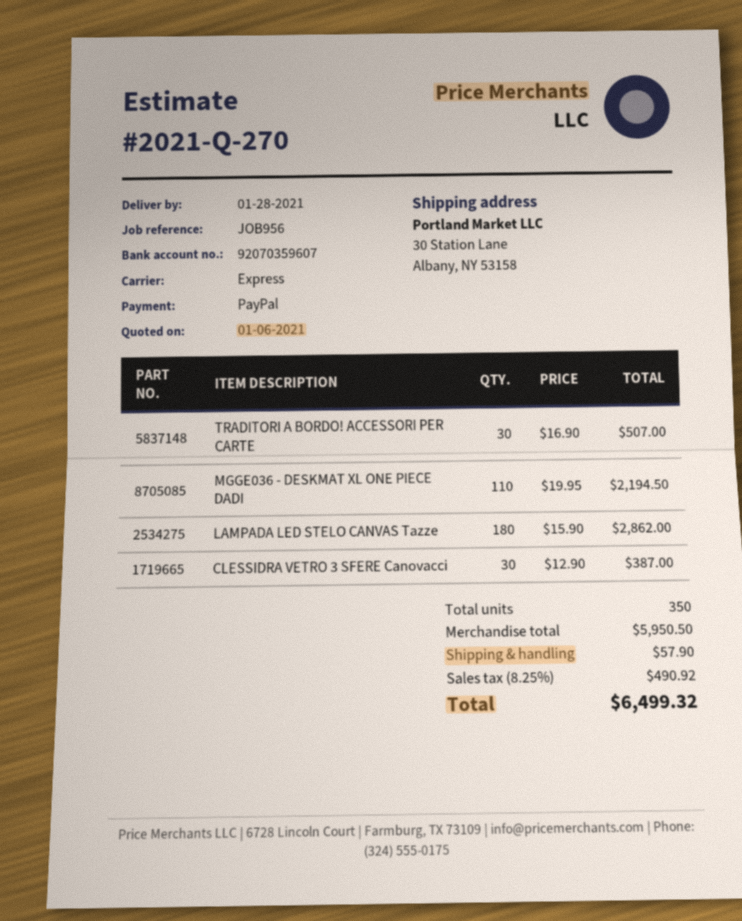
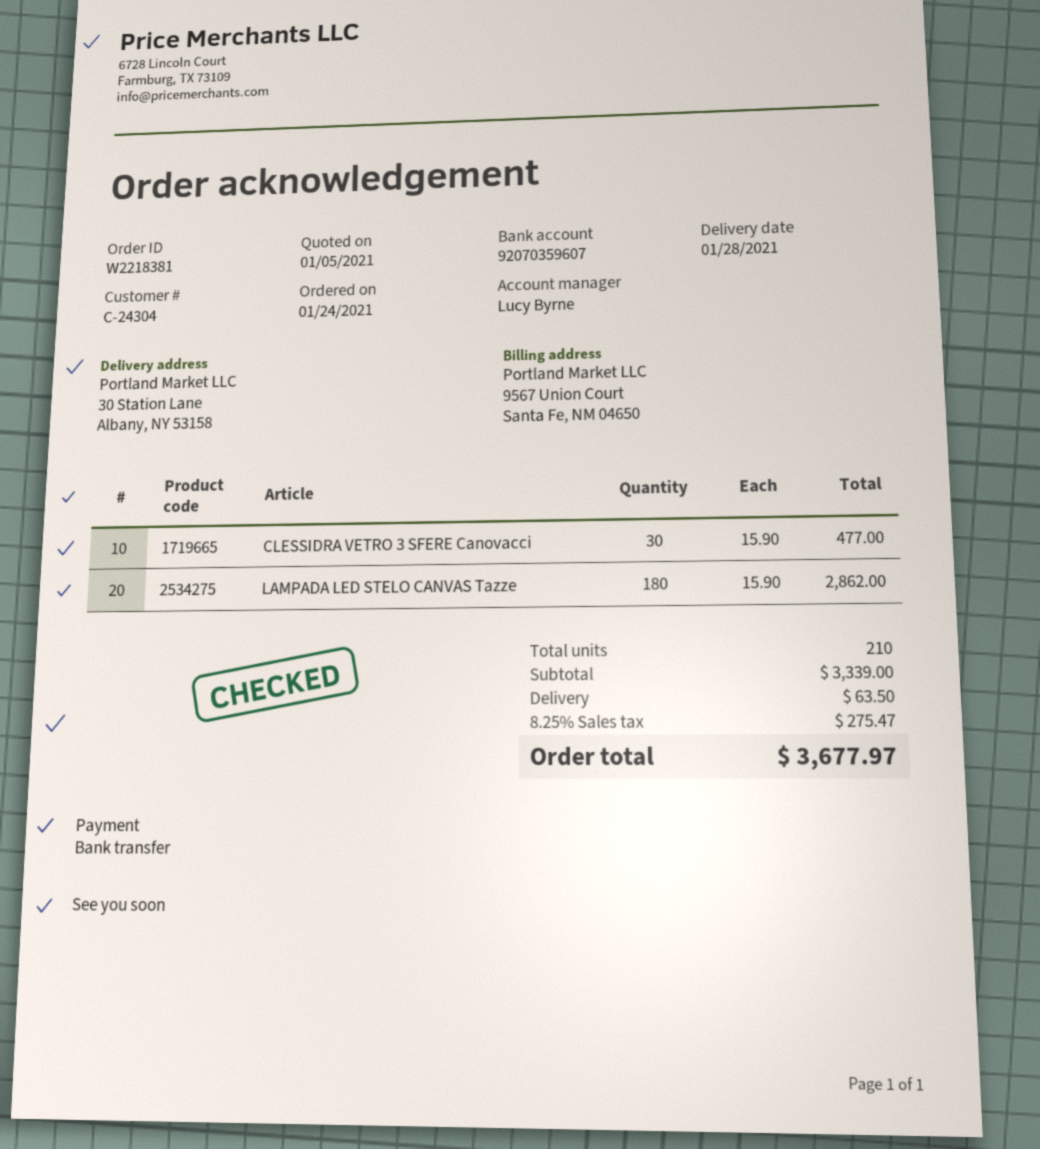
quote date: 2021-01-06 -> 2021-01-05
payment method: PayPal -> bank transfer
TRADITORI A BORDO! ACCESSORI PER CARTE: 30 x 16.90 = 507.00 -> none
MGGE036 - DESKMAT XL ONE PIECE DADI: 110 x 19.95 = 2194.50 -> none
CLESSIDRA VETRO 3 SFERE Canovacci: 30 x 12.90 = 387.00 -> 30 x 15.90 = 477.00
total quantity: 350 -> 210
subtotal: 5950.50 -> 3339.00
shipping: 57.90 -> 63.50
tax: 8.25% = 490.92 -> 8.25% = 275.47
total: 6499.32 -> 3677.97

